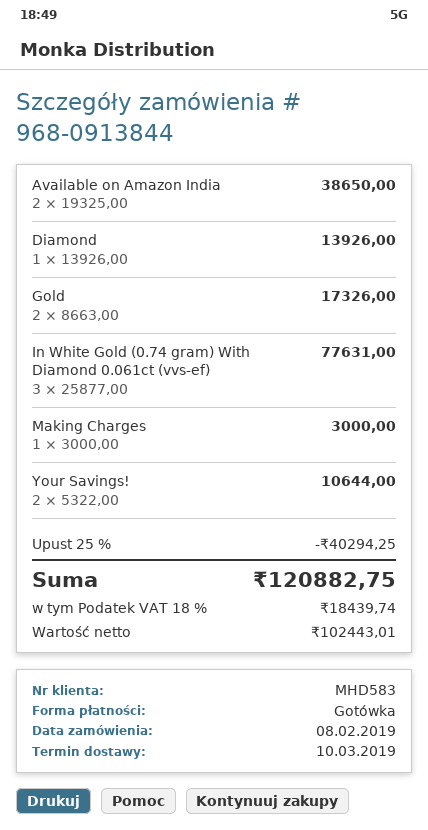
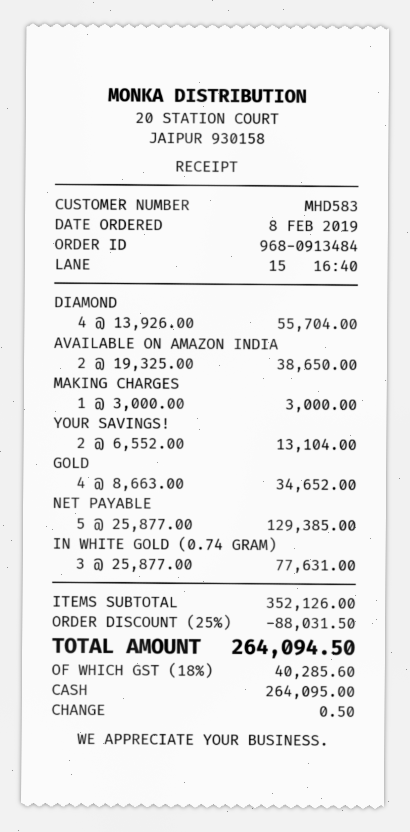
order number: 968-0913844 -> 968-0913484
Diamond: 1 x 13926.00 = 13926.00 -> 4 x 13926.00 = 55704.00
Gold: 2 x 8663.00 = 17326.00 -> 4 x 8663.00 = 34652.00
Your Savings!: 2 x 5322.00 = 10644.00 -> 2 x 6552.00 = 13104.00
NET PAYABLE: none -> 5 x 25877.00 = 129385.00
discount: 25% = 40294.25 -> 25% = 88031.50
tax: 18% = 18439.74 -> 18% = 40285.60
total: 120882.75 -> 264094.50

